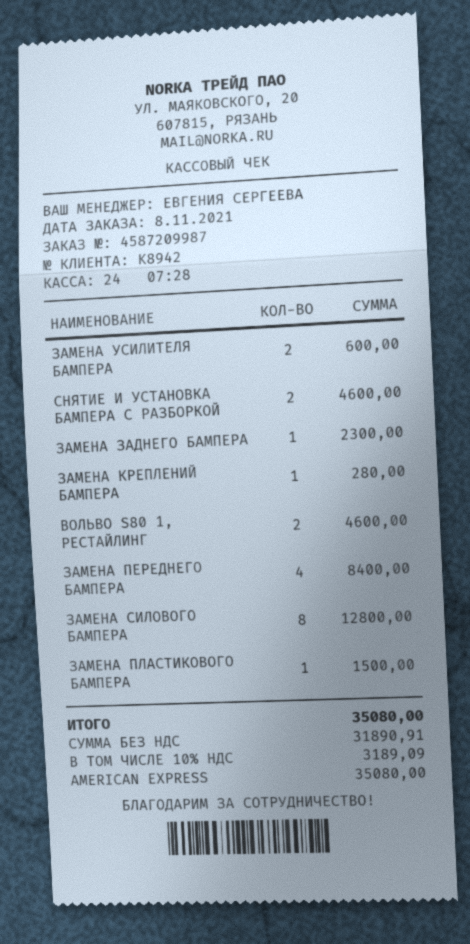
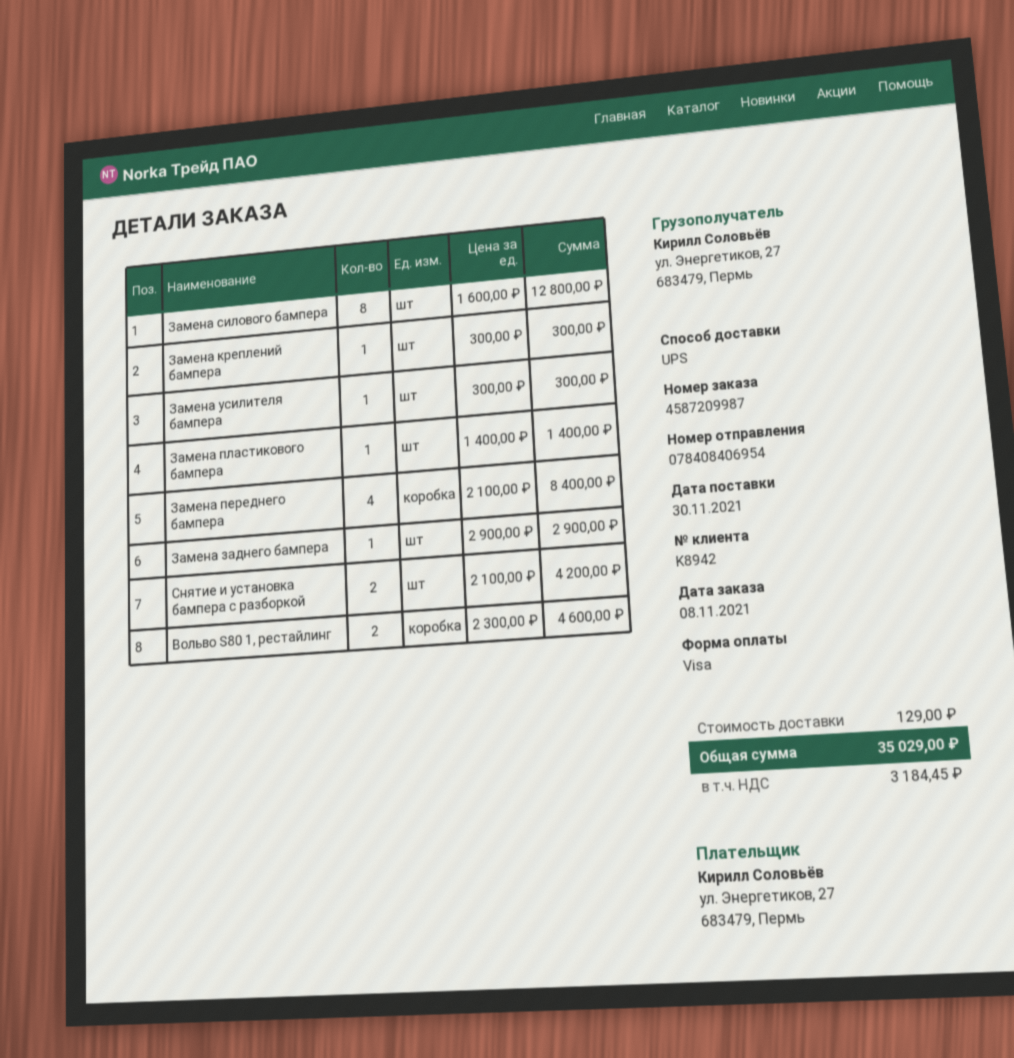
payment method: American Express -> Visa
ЗАМЕНА УСИЛИТЕЛЯ БАМПЕРА: 2 for 600.00 -> 1 for 300.00
СНЯТИЕ И УСТАНОВКА БАМПЕРА С РАЗБОРКОЙ: 2 for 4600.00 -> 2 for 4200.00
ЗАМЕНА ЗАДНЕГО БАМПЕРА: 1 for 2300.00 -> 1 for 2900.00
ЗАМЕНА КРЕПЛЕНИЙ БАМПЕРА: 1 for 280.00 -> 1 for 300.00
ЗАМЕНА ПЛАСТИКОВОГО БАМПЕРА: 1 for 1500.00 -> 1 for 1400.00
shipping: none -> 129.00
tax: 3189.09 -> 3184.45
total: 35080.00 -> 35029.00

